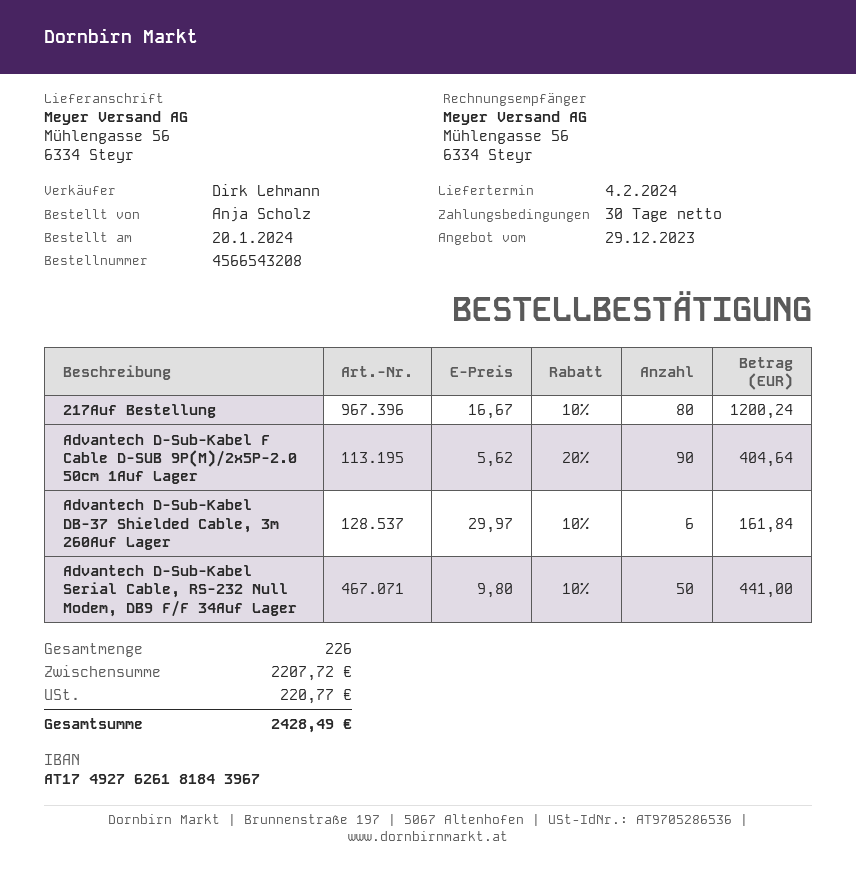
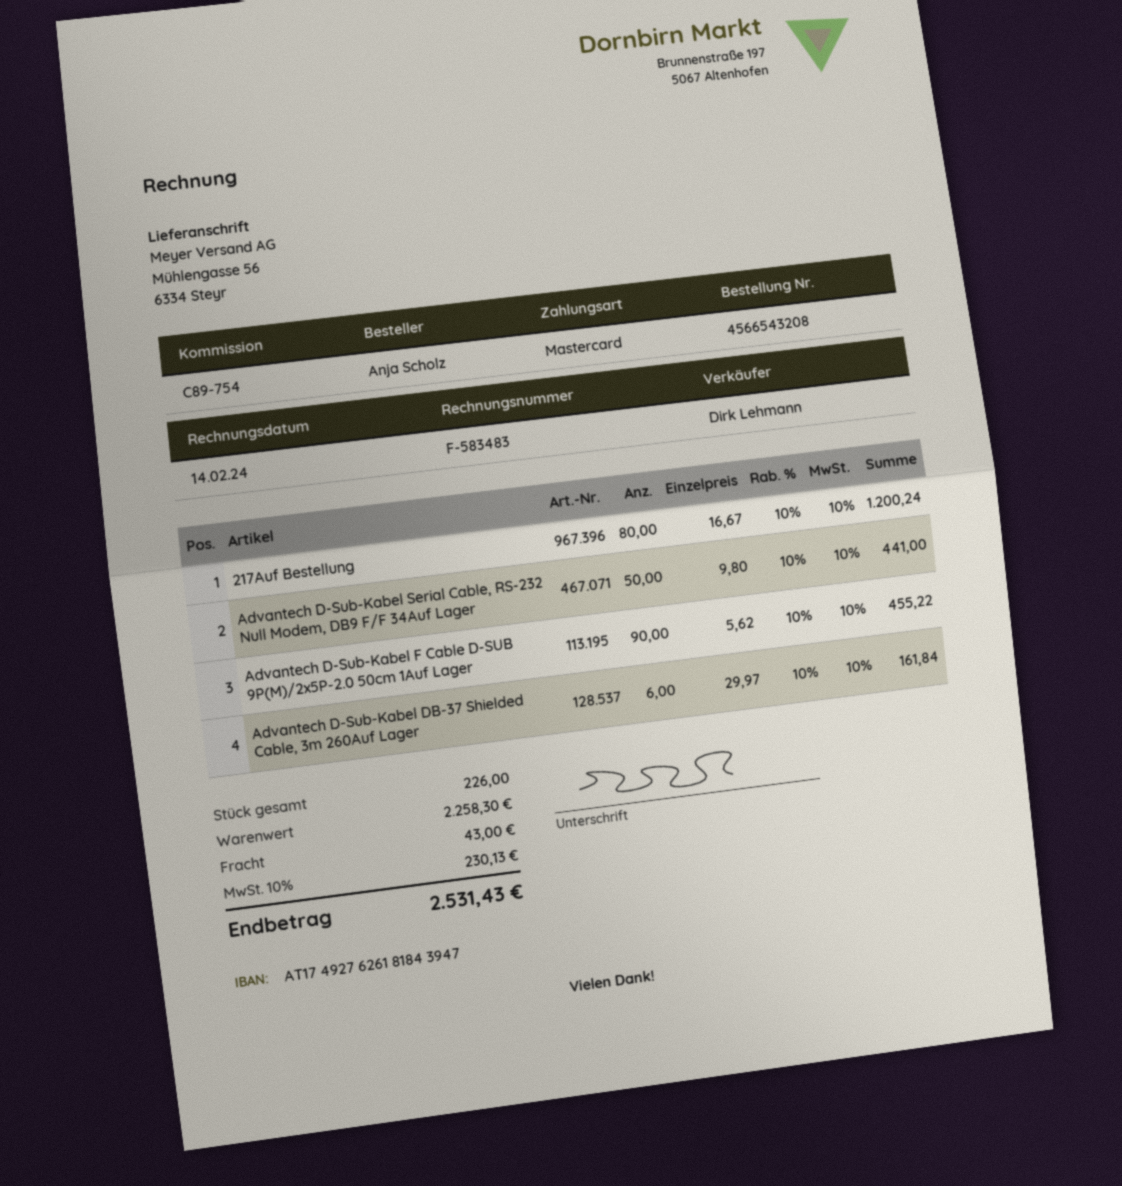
bank account: AT174927626181843967 -> AT174927626181843947
Advantech D-Sub-Kabel F Cable D-SUB 9P(M)/2x5P-2.0 50cm 1Auf Lager: 90 x 5.62 - 20% = 404.64 -> 90 x 5.62 - 10% = 455.22
subtotal: 2207.72 -> 2258.30
shipping: none -> 43.00
tax: 220.77 -> 230.13
total: 2428.49 -> 2531.43

